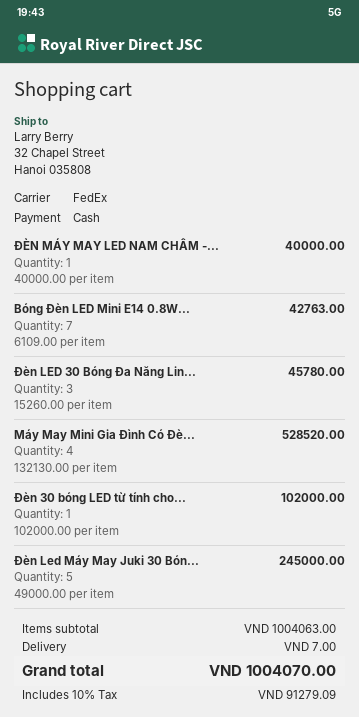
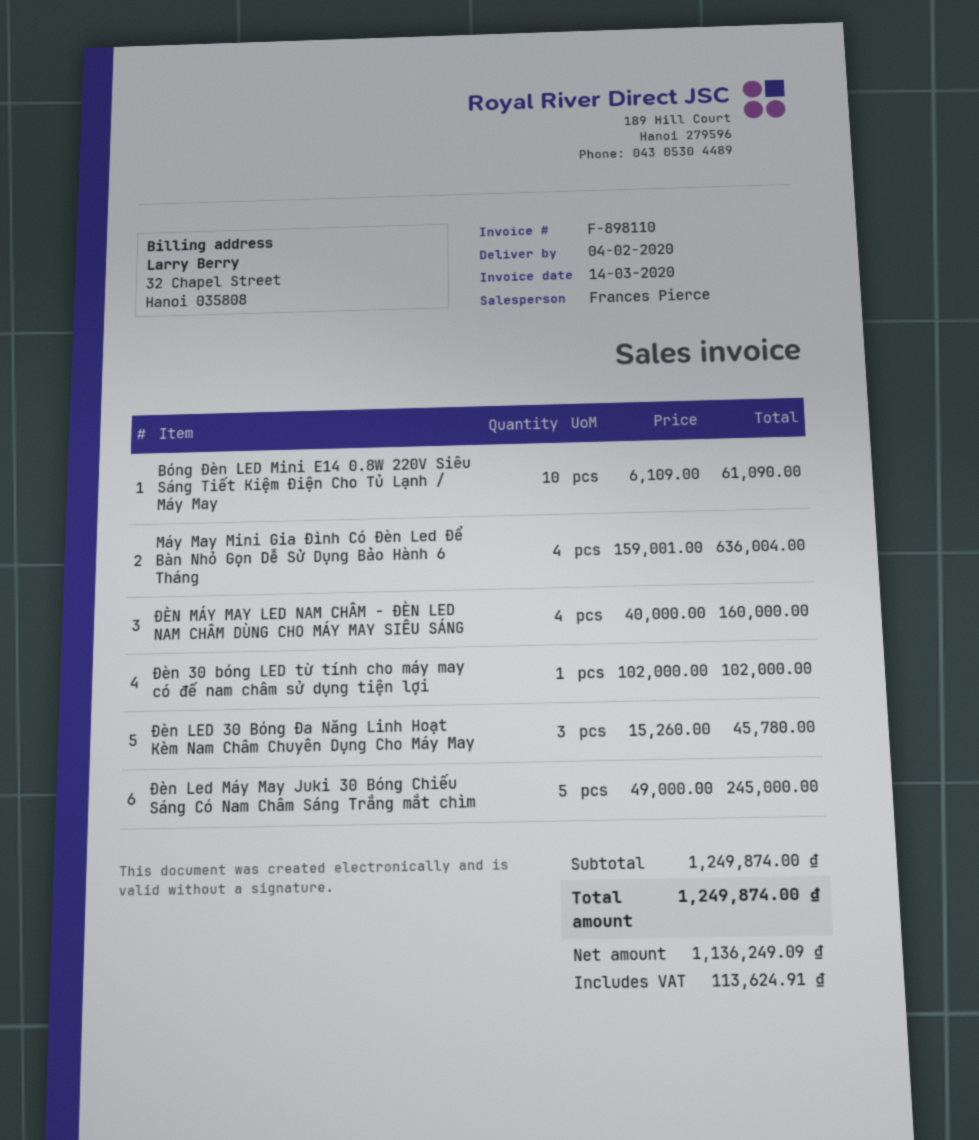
ĐÈN MÁY MAY LED NAM CHÂM -...: 1 x 40000.00 = 40000.00 -> 4 x 40000.00 = 160000.00
Bóng Đèn LED Mini E14 0.8W...: 7 x 6109.00 = 42763.00 -> 10 x 6109.00 = 61090.00
Máy May Mini Gia Đình Có Đè...: 4 x 132130.00 = 528520.00 -> 4 x 159001.00 = 636004.00
subtotal: 1004063.00 -> 1249874.00
shipping: 7.00 -> none
tax: 91279.09 -> 113624.91
total: 1004070.00 -> 1249874.00

